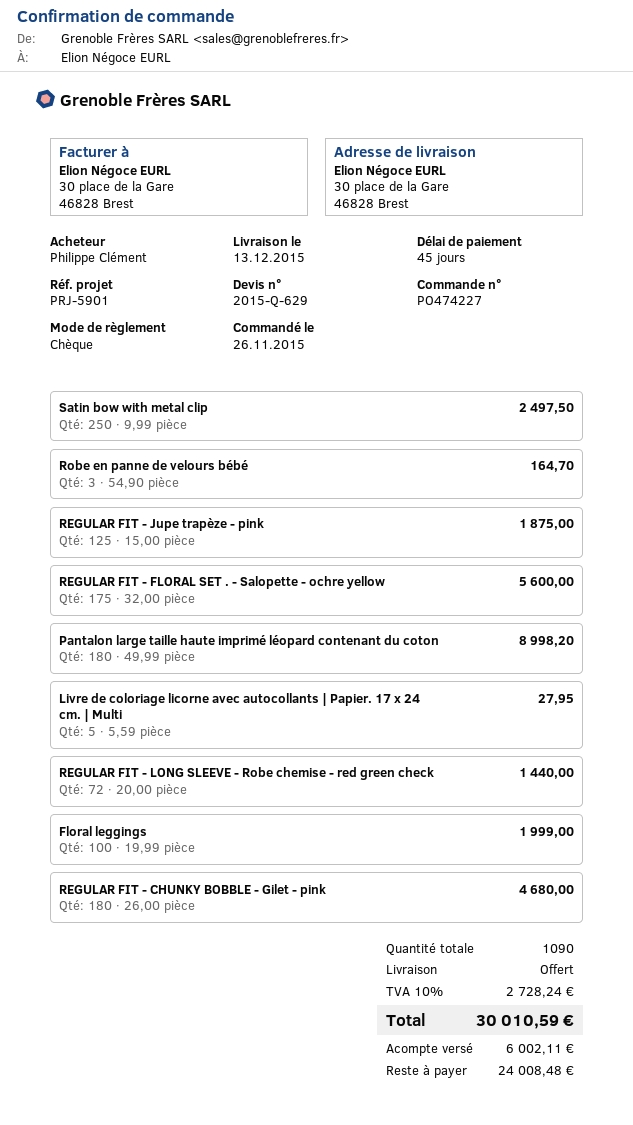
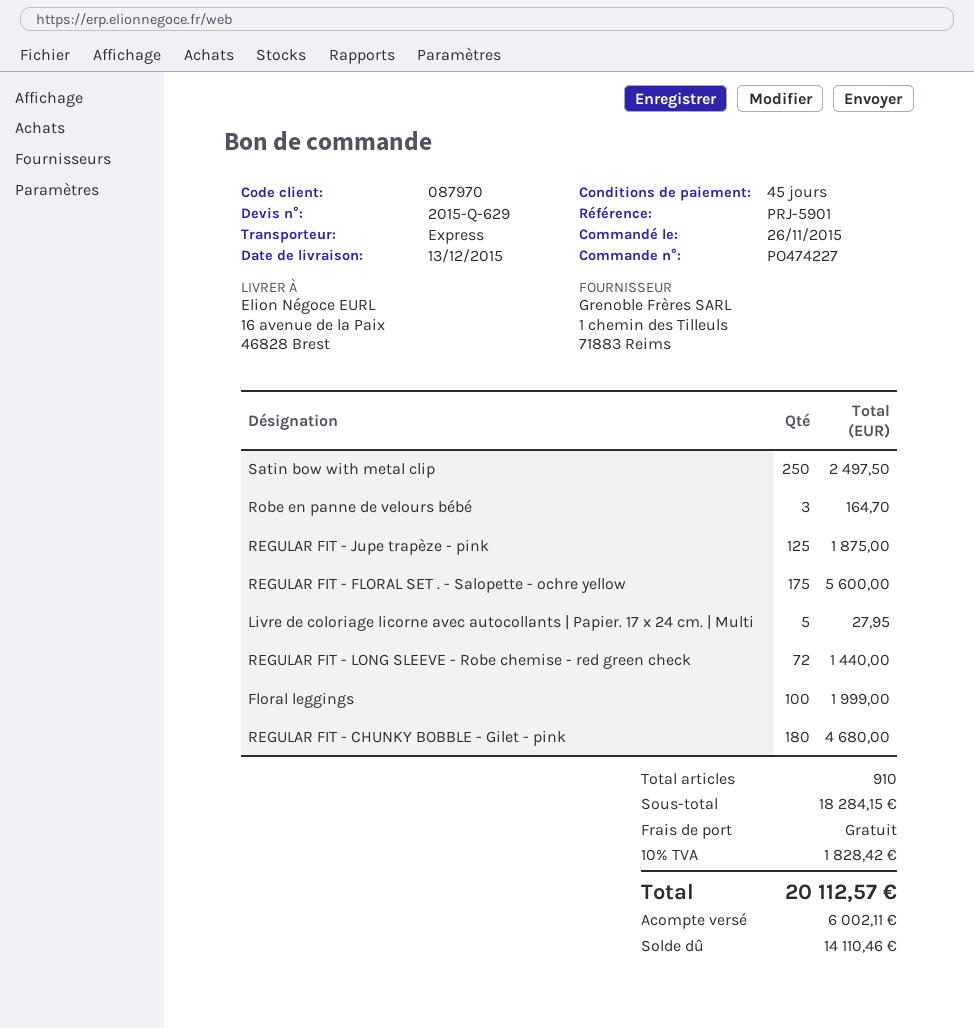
ship to: 30 place de la Gare, 46828 Brest -> 16 avenue de la Paix, 46828 Brest
Pantalon large taille haute imprimé léopard contenant du coton: 180 for 8998.20 -> none
total quantity: 1090 -> 910
tax: 10% = 2728.24 -> 10% = 1828.42
total: 30010.59 -> 20112.57
balance: 24008.48 -> 14110.46

